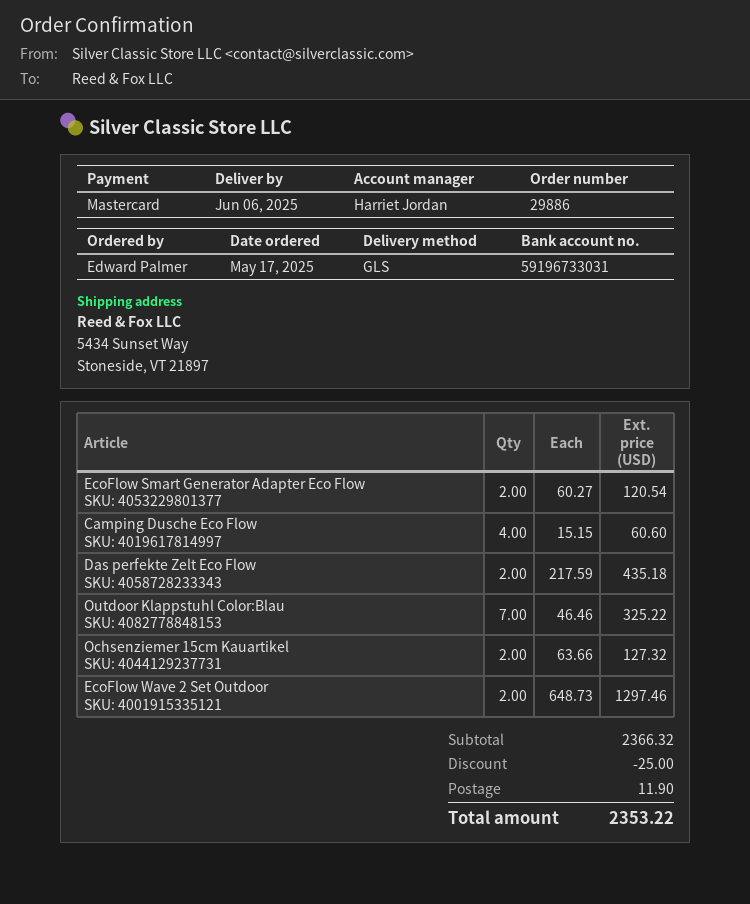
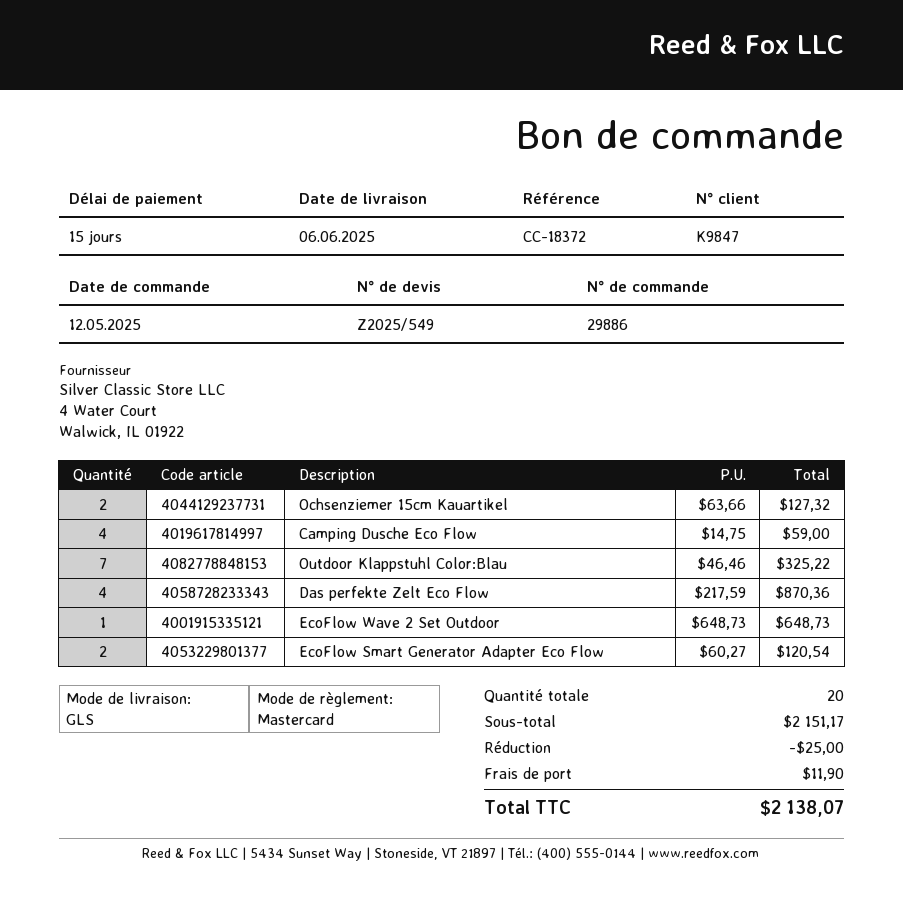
order date: 2025-05-17 -> 2025-05-12
Camping Dusche Eco Flow: 4 x 15.15 = 60.60 -> 4 x 14.75 = 59.00
Das perfekte Zelt Eco Flow: 2 x 217.59 = 435.18 -> 4 x 217.59 = 870.36
EcoFlow Wave 2 Set Outdoor: 2 x 648.73 = 1297.46 -> 1 x 648.73 = 648.73
subtotal: 2366.32 -> 2151.17
total: 2353.22 -> 2138.07

